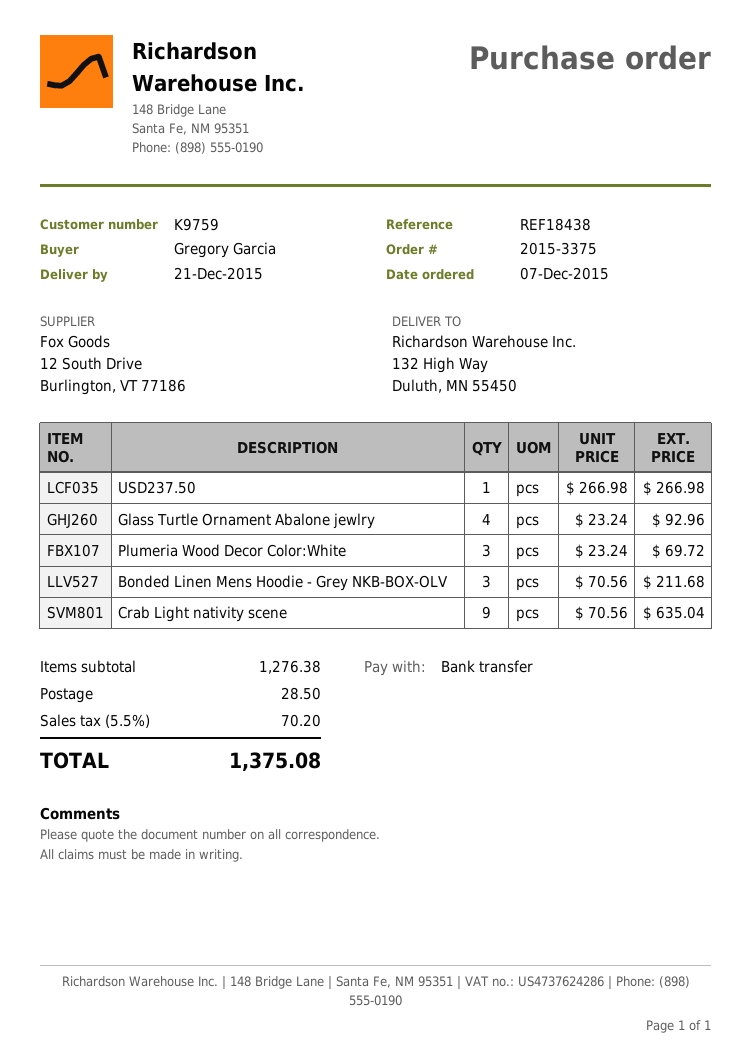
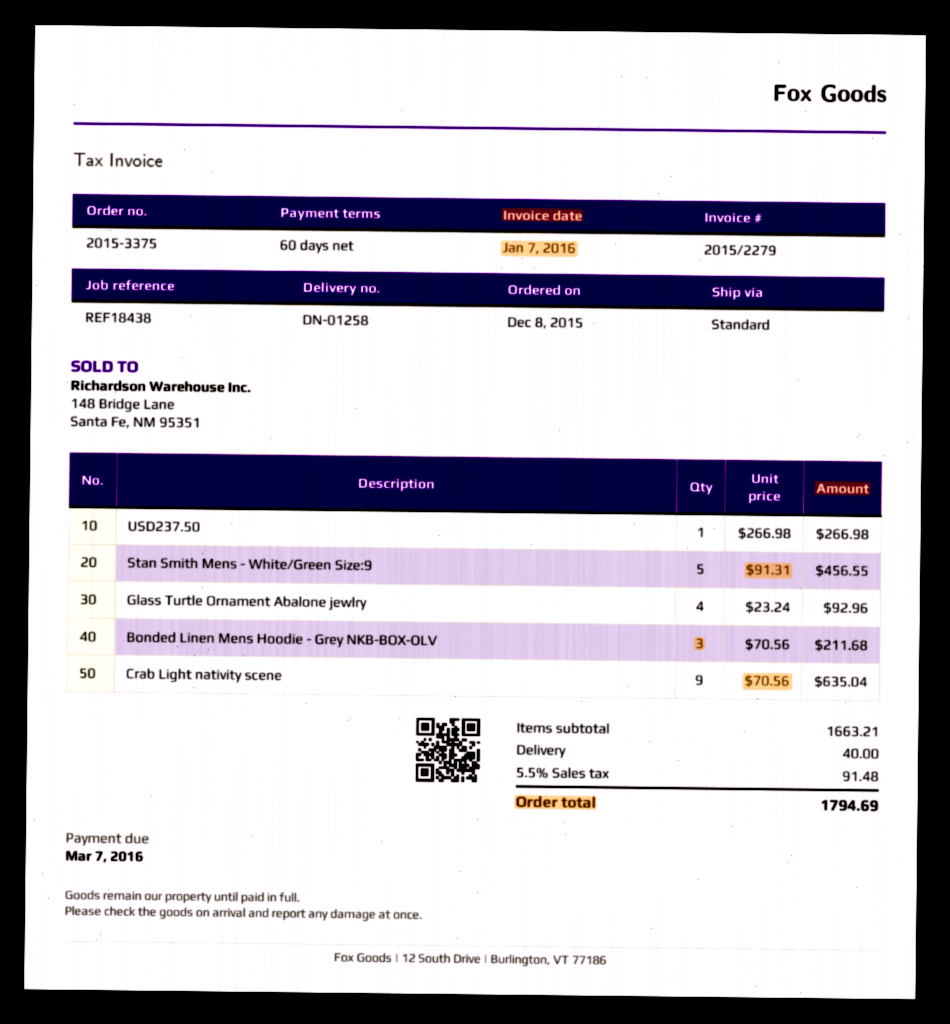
order date: 2015-12-07 -> 2015-12-08
Plumeria Wood Decor Color:White: 3 x 23.24 = 69.72 -> none
Stan Smith Mens - White/Green Size:9: none -> 5 x 91.31 = 456.55
subtotal: 1276.38 -> 1663.21
shipping: 28.50 -> 40.00
tax: 5.5% = 70.20 -> 5.5% = 91.48
total: 1375.08 -> 1794.69

